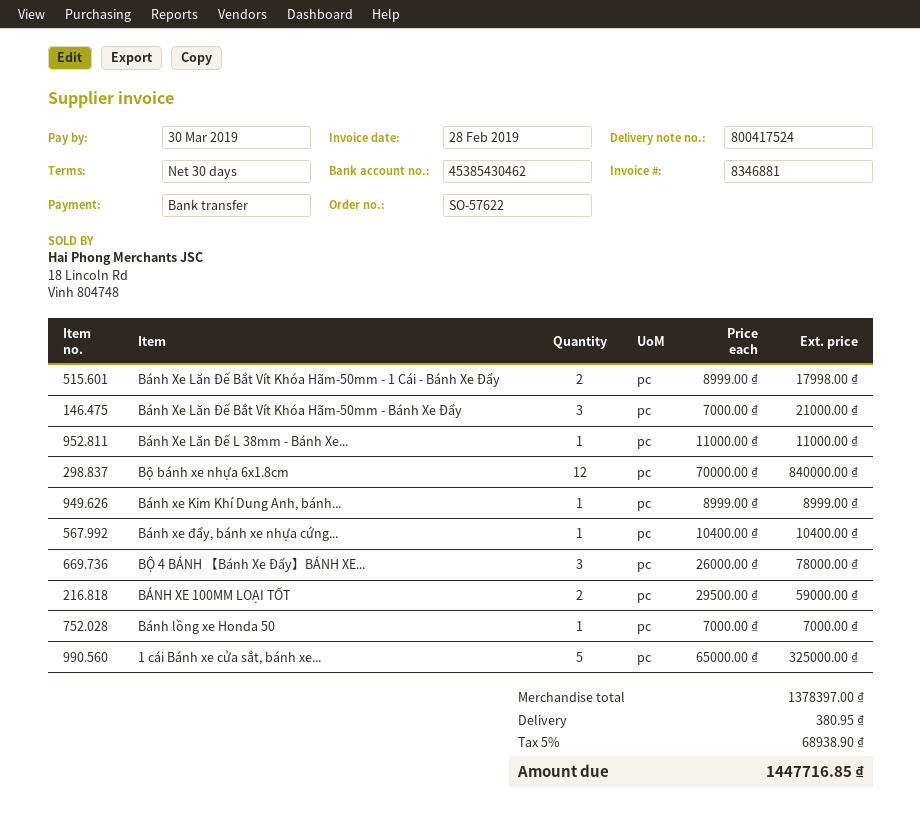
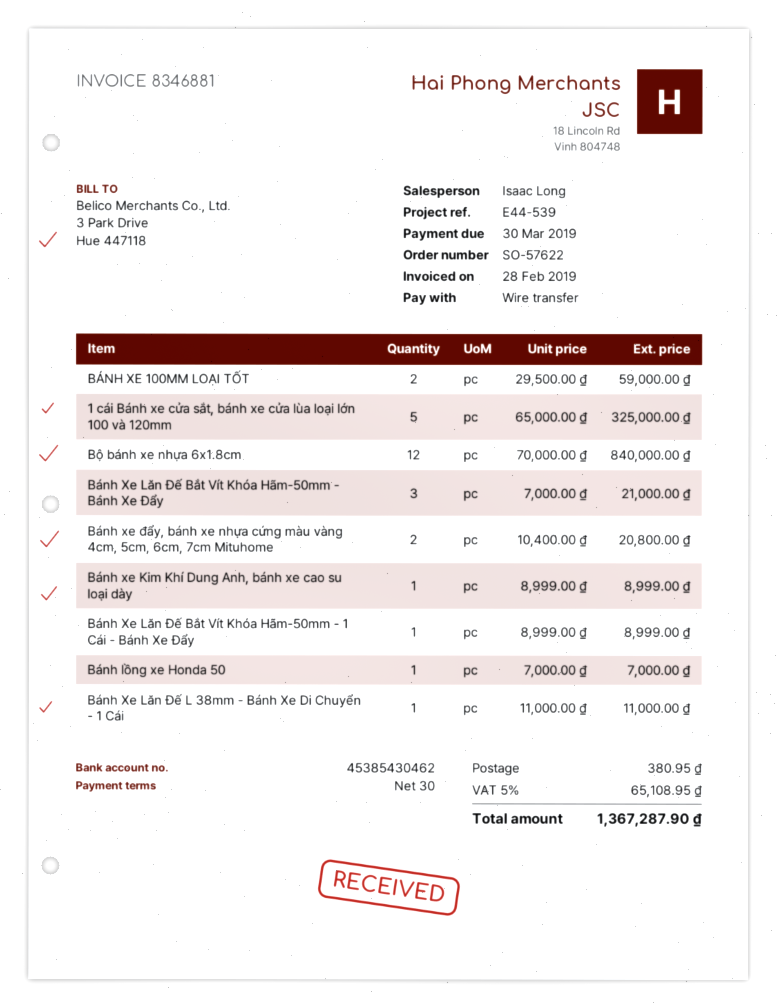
Bánh Xe Lăn Đế Bắt Vít Khóa Hãm-50mm - 1 Cái - Bánh Xe Đẩy: 2 x 8999.00 = 17998.00 -> 1 x 8999.00 = 8999.00
Bánh xe đẩy, bánh xe nhựa cứng...: 1 x 10400.00 = 10400.00 -> 2 x 10400.00 = 20800.00
BỘ 4 BÁNH 【Bánh Xe Đẩy】BÁNH XE...: 3 x 26000.00 = 78000.00 -> none
tax: 5% = 68938.90 -> 5% = 65108.95
total: 1447716.85 -> 1367287.90

